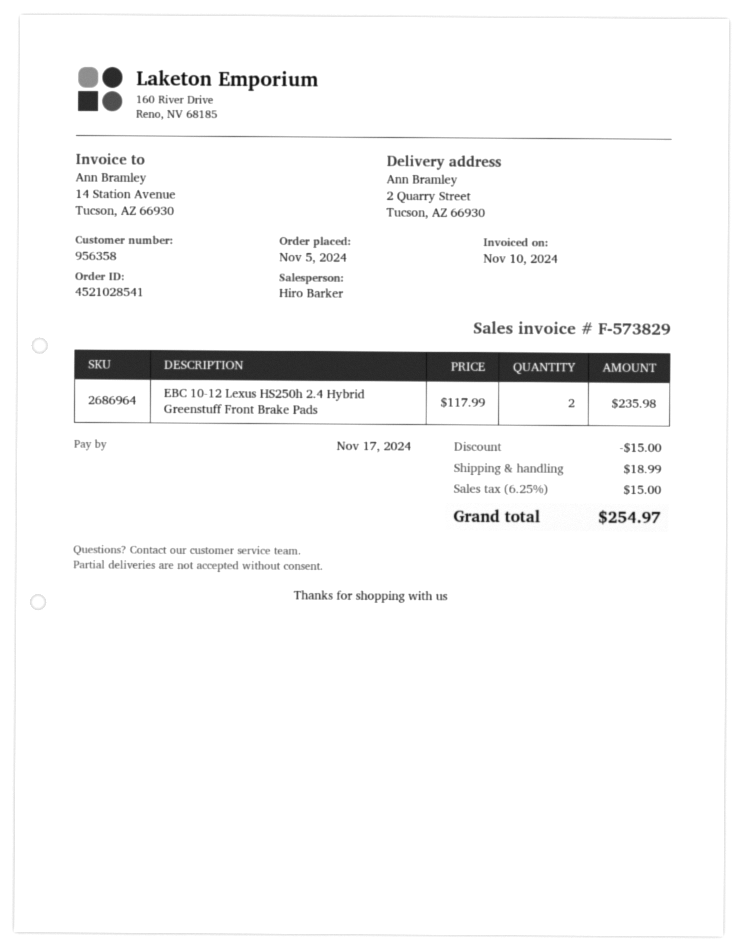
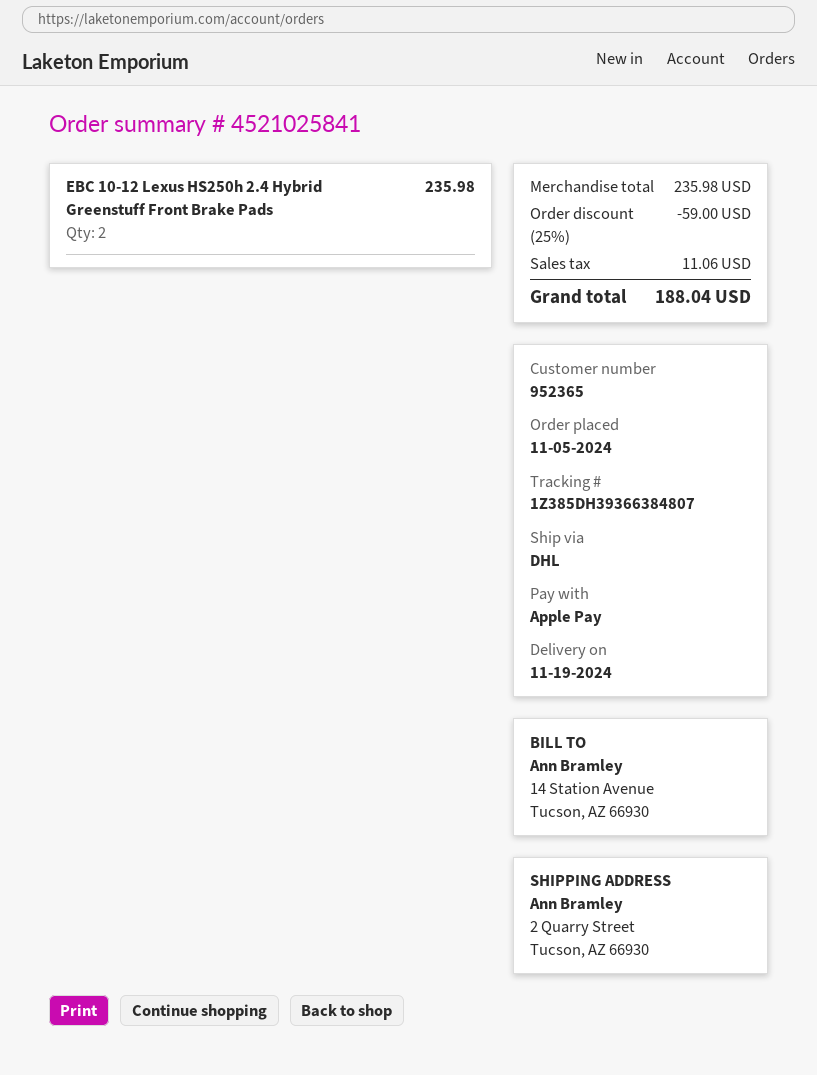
order number: 4521028541 -> 4521025841
customer number: 956358 -> 952365
discount: 15.00 -> 59.00
shipping: 18.99 -> none
tax: 15.00 -> 11.06
total: 254.97 -> 188.04

